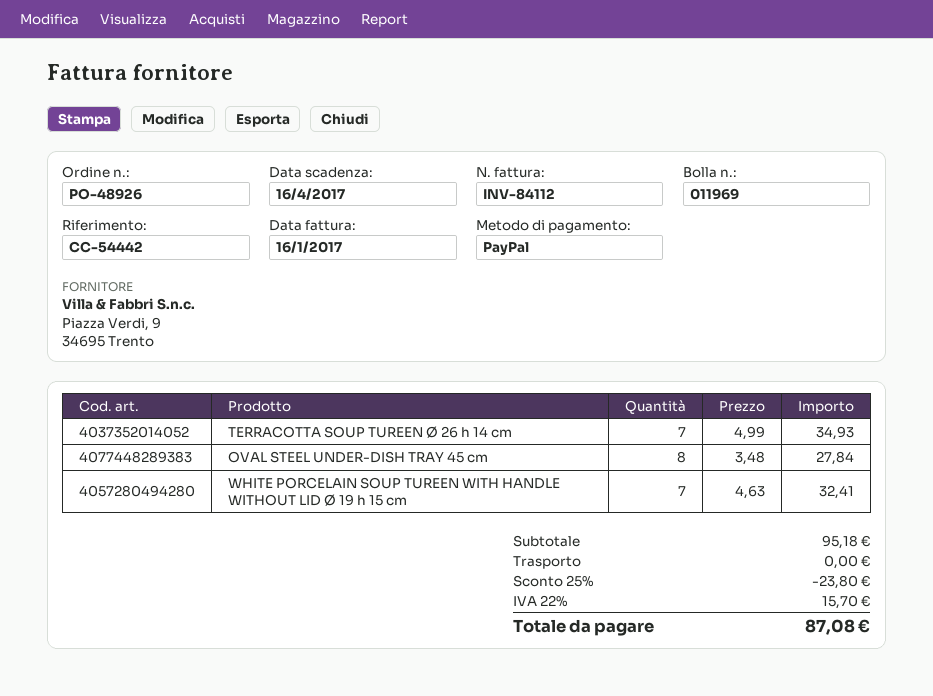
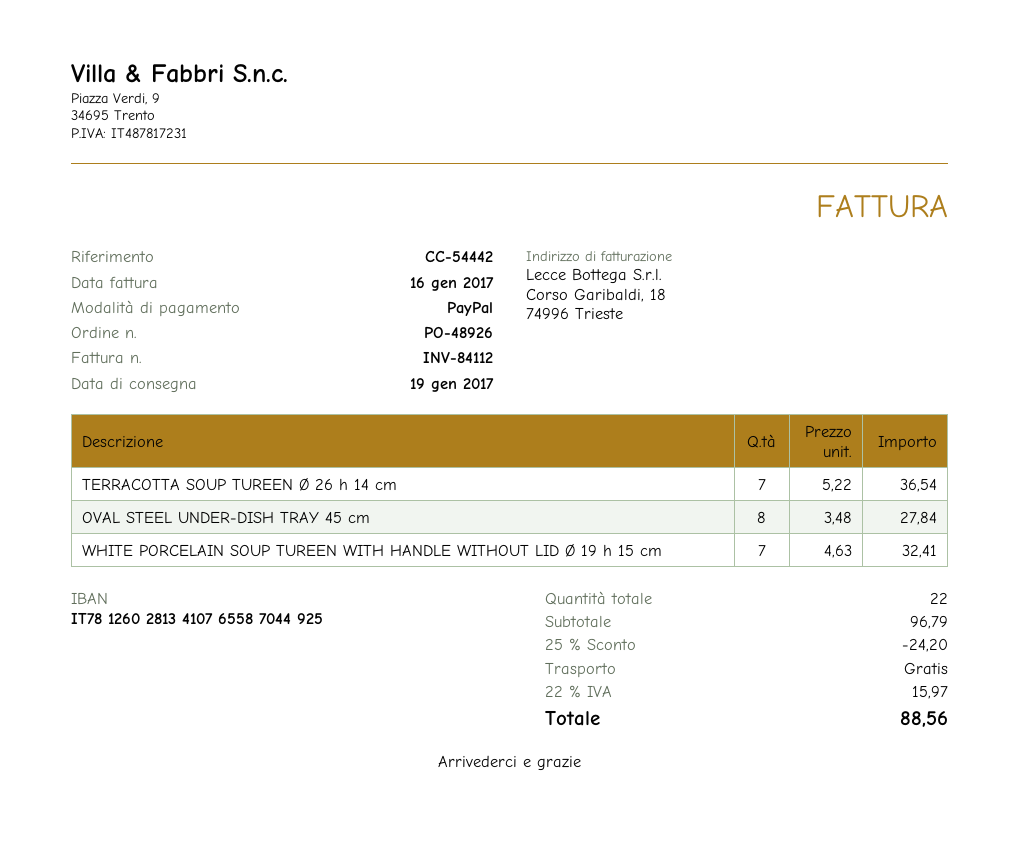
TERRACOTTA SOUP TUREEN Ø 26 h 14 cm: 7 x 4.99 = 34.93 -> 7 x 5.22 = 36.54
subtotal: 95.18 -> 96.79
discount: 25% = 23.80 -> 25% = 24.20
tax: 22% = 15.70 -> 22% = 15.97
total: 87.08 -> 88.56

